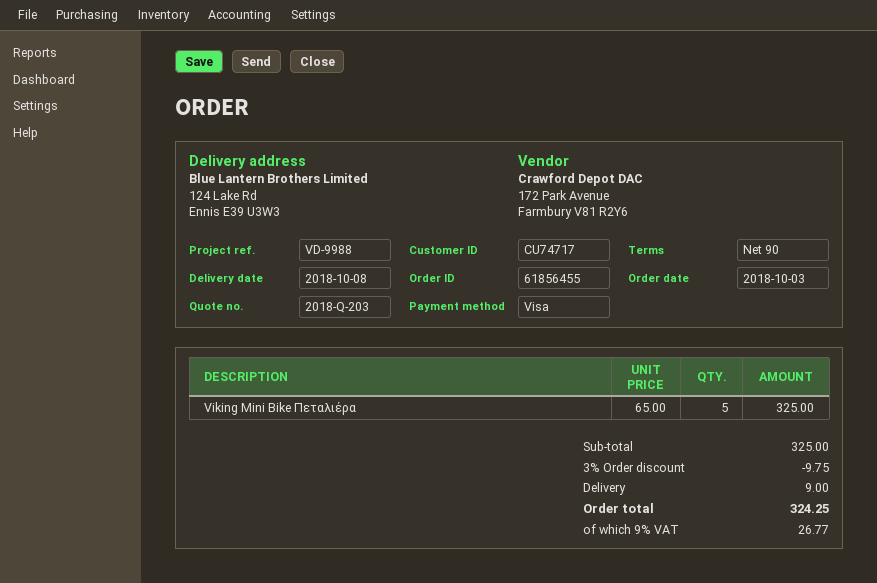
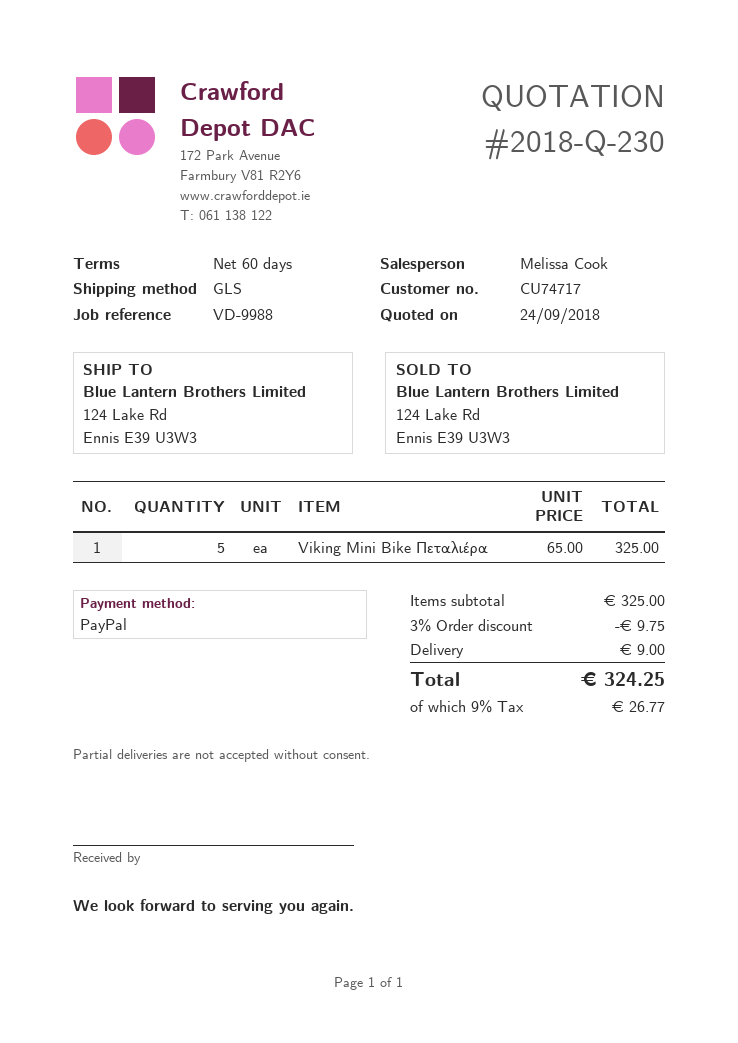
quote number: 2018-Q-203 -> 2018-Q-230
payment terms: 90 days -> 60 days
payment method: Visa -> PayPal

